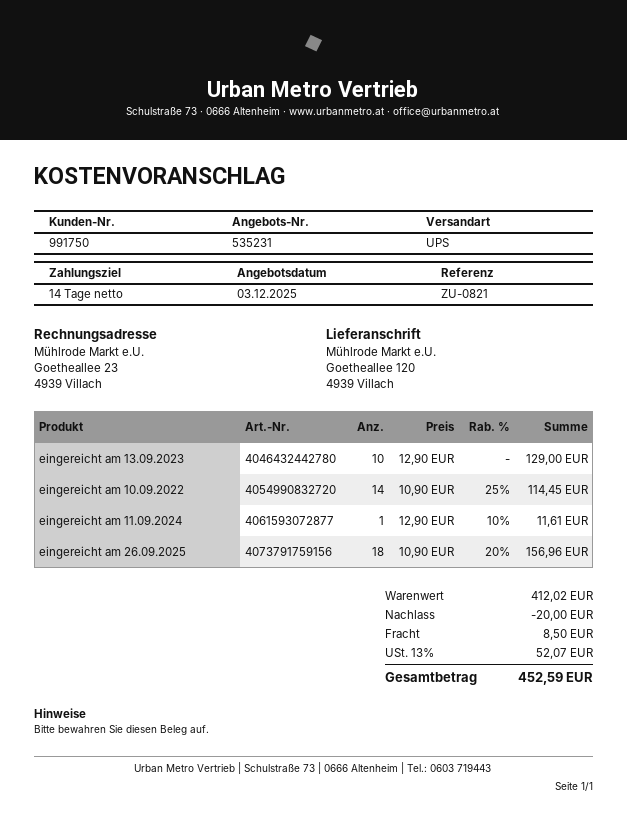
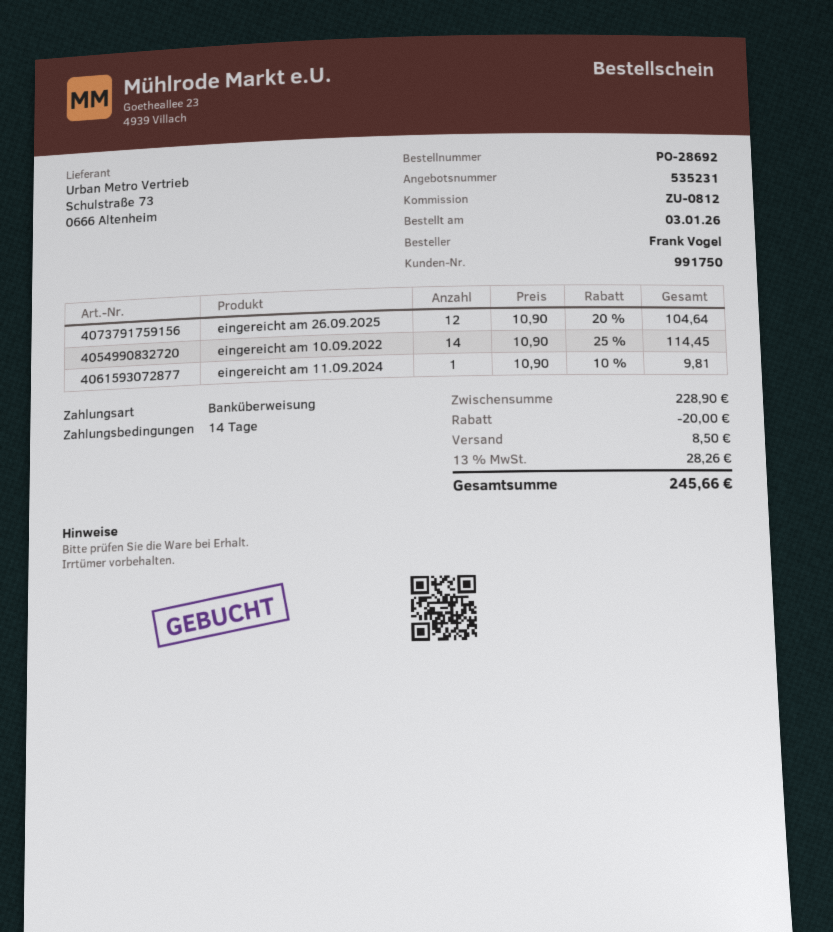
reference: ZU-0821 -> ZU-0812
eingereicht am 13.09.2023: 10 x 12.90 = 129.00 -> none
eingereicht am 11.09.2024: 1 x 12.90 - 10% = 11.61 -> 1 x 10.90 - 10% = 9.81
eingereicht am 26.09.2025: 18 x 10.90 - 20% = 156.96 -> 12 x 10.90 - 20% = 104.64
subtotal: 412.02 -> 228.90
tax: 13% = 52.07 -> 13% = 28.26
total: 452.59 -> 245.66

